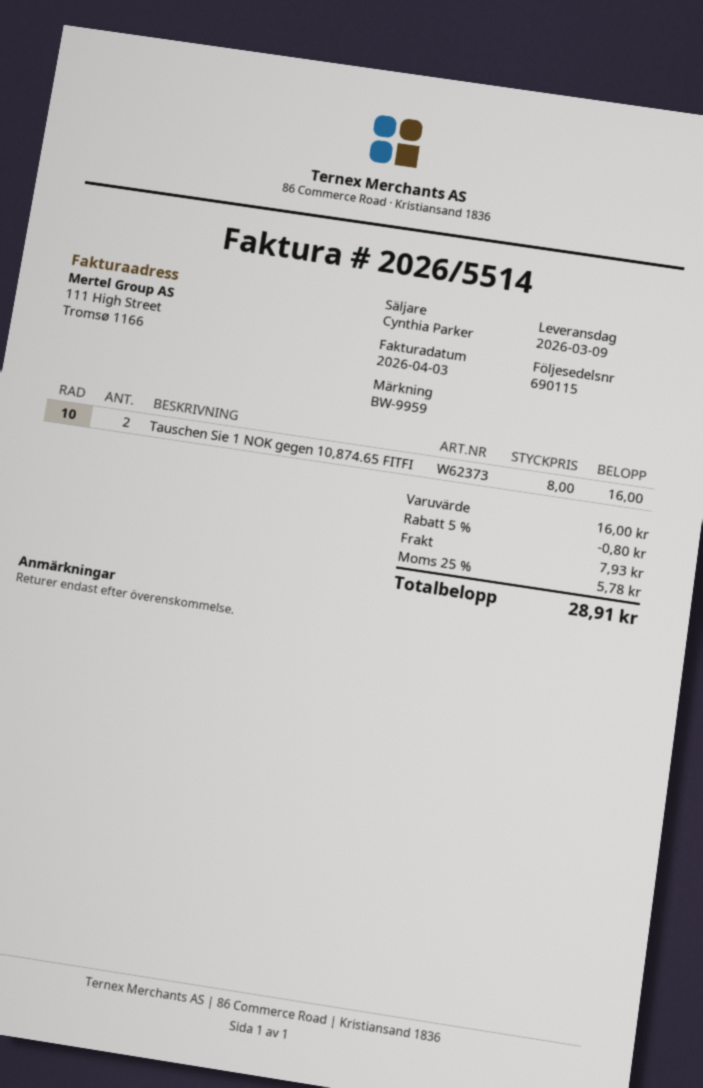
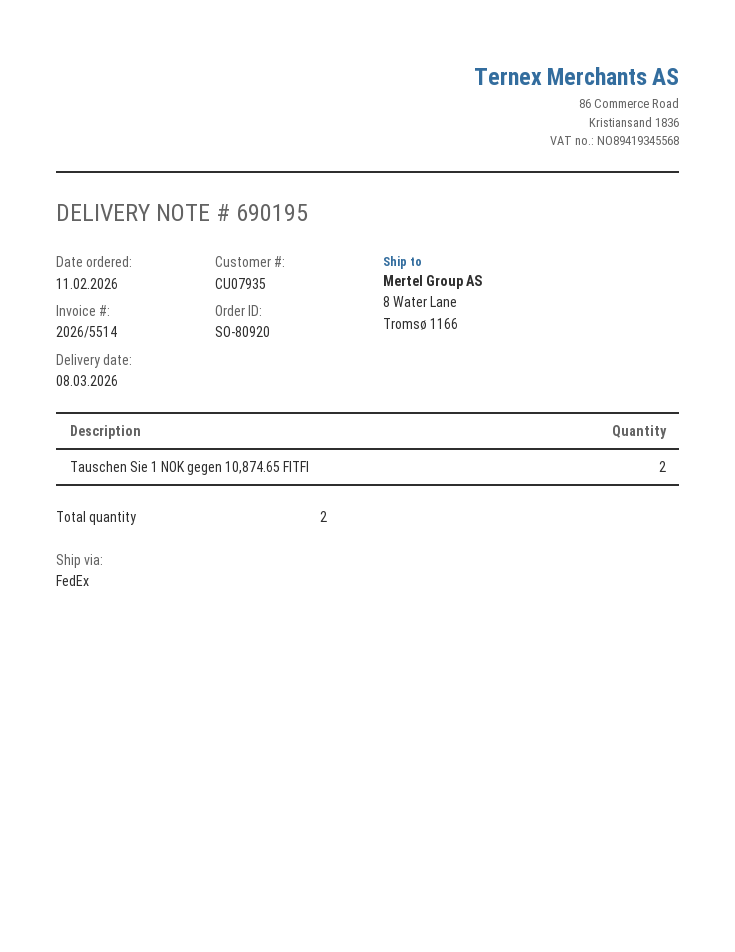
delivery note number: 690115 -> 690195
delivery date: 2026-03-09 -> 2026-03-08

